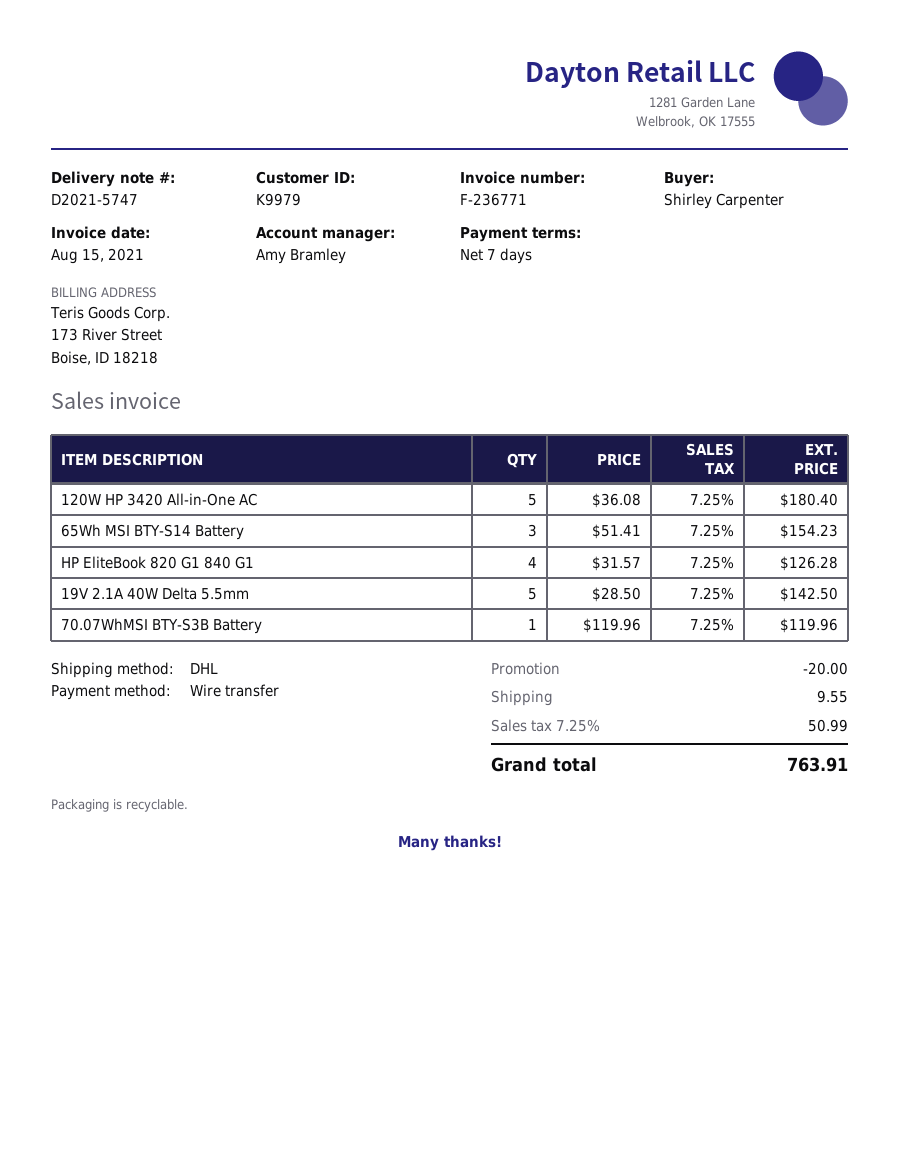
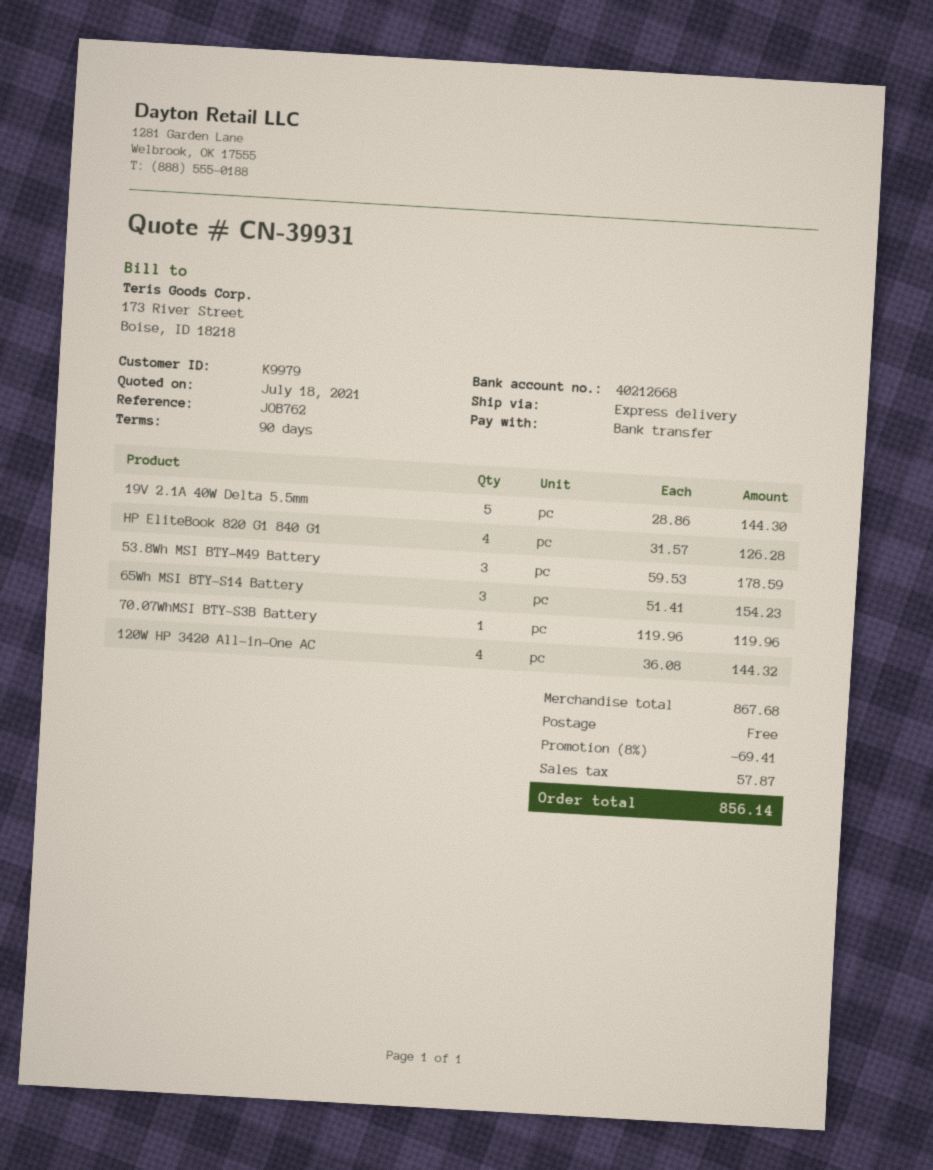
payment terms: 7 days -> 90 days
shipping method: DHL -> express
120W HP 3420 All-in-One AC: 5 x 36.08 = 180.40 -> 4 x 36.08 = 144.32
19V 2.1A 40W Delta 5.5mm: 5 x 28.50 = 142.50 -> 5 x 28.86 = 144.30
53.8Wh MSI BTY-M49 Battery: none -> 3 x 59.53 = 178.59
discount: 20.00 -> 69.41
shipping: 9.55 -> 0.00
tax: 50.99 -> 57.87
total: 763.91 -> 856.14

